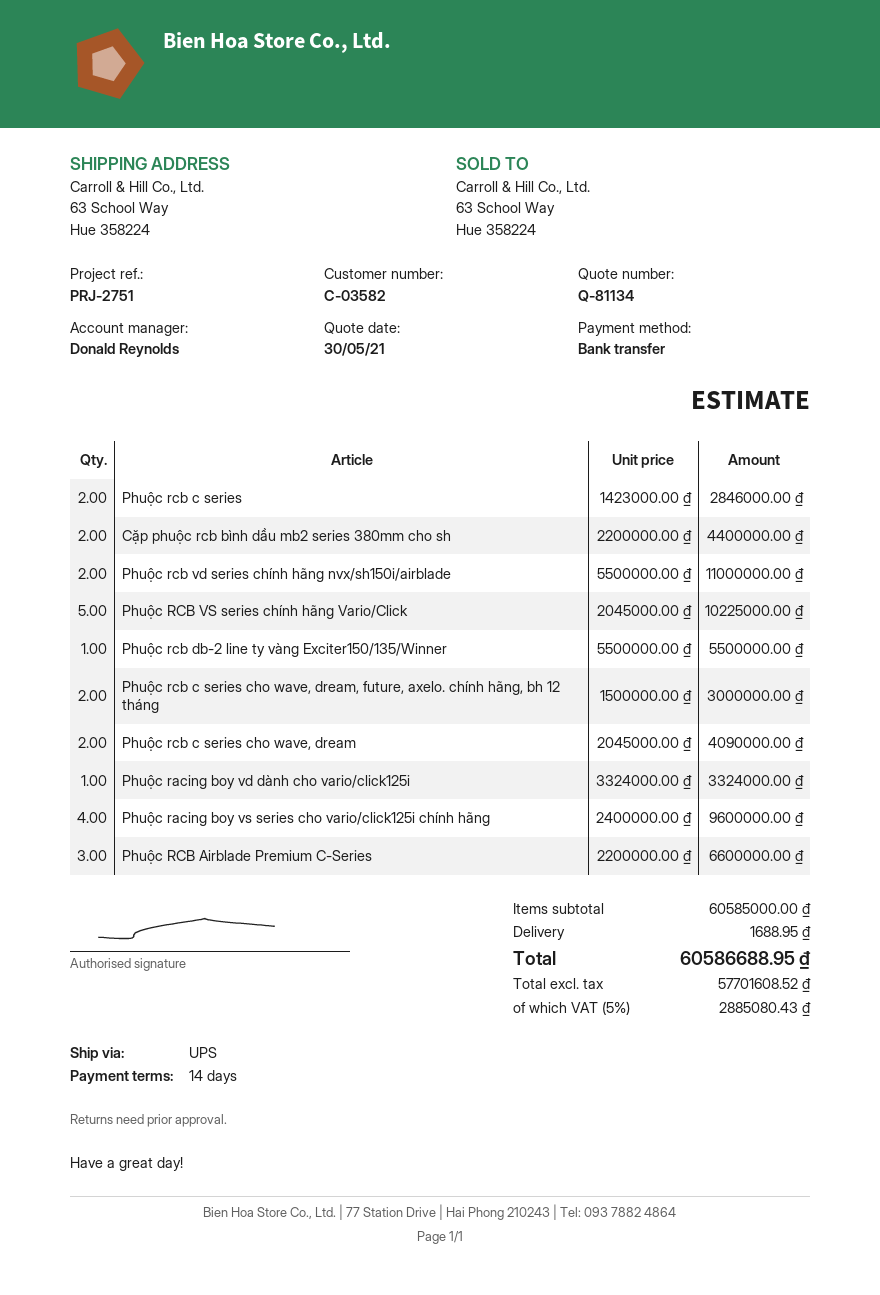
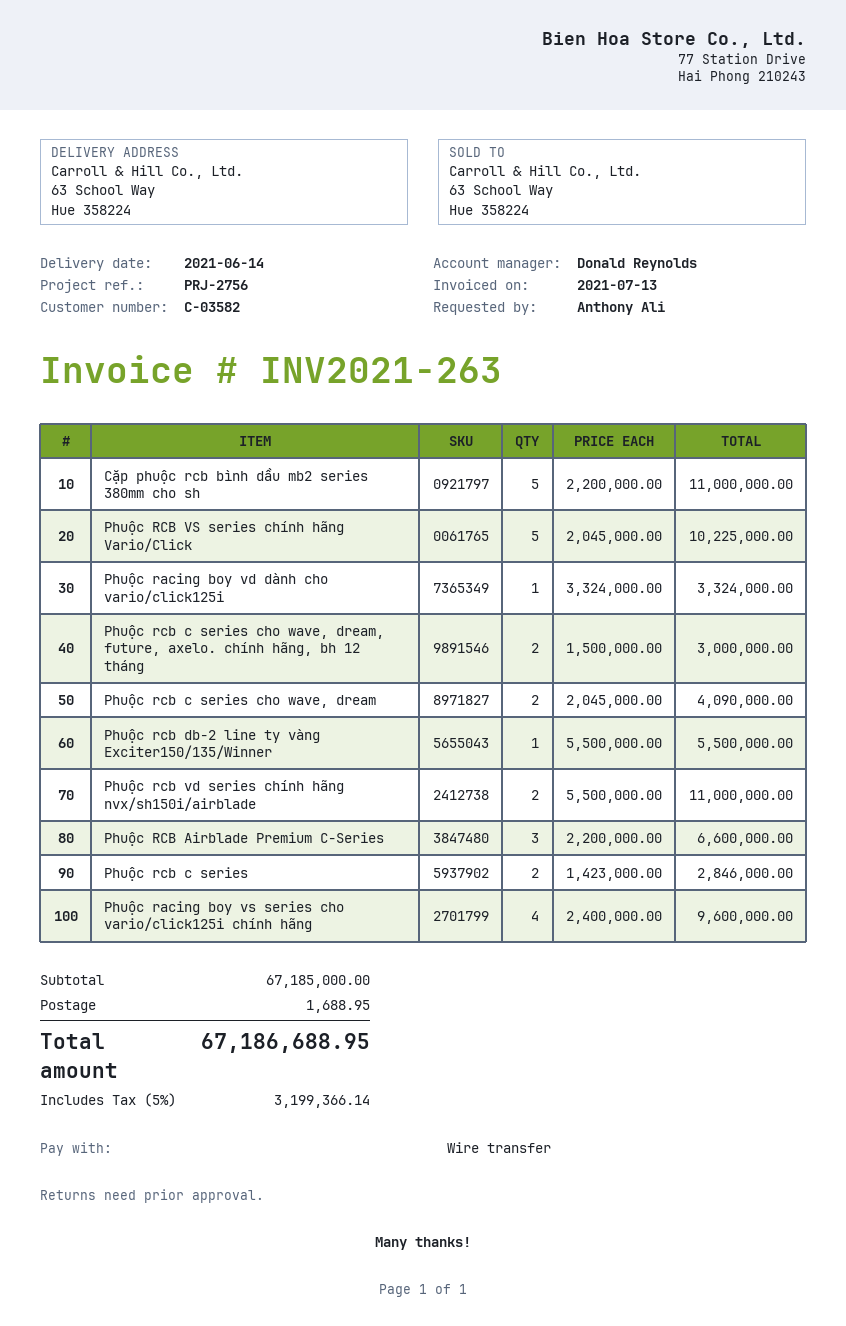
reference: PRJ-2751 -> PRJ-2756
Cặp phuộc rcb bình dầu mb2 series 380mm cho sh: 2 x 2200000.00 = 4400000.00 -> 5 x 2200000.00 = 11000000.00
subtotal: 60585000.00 -> 67185000.00
tax: 5% = 2885080.43 -> 5% = 3199366.14
total: 60586688.95 -> 67186688.95

